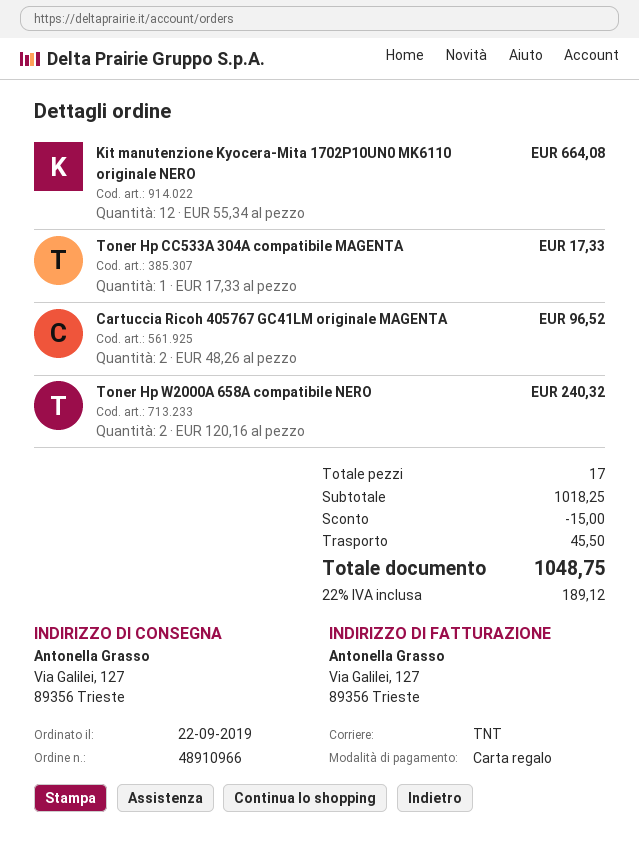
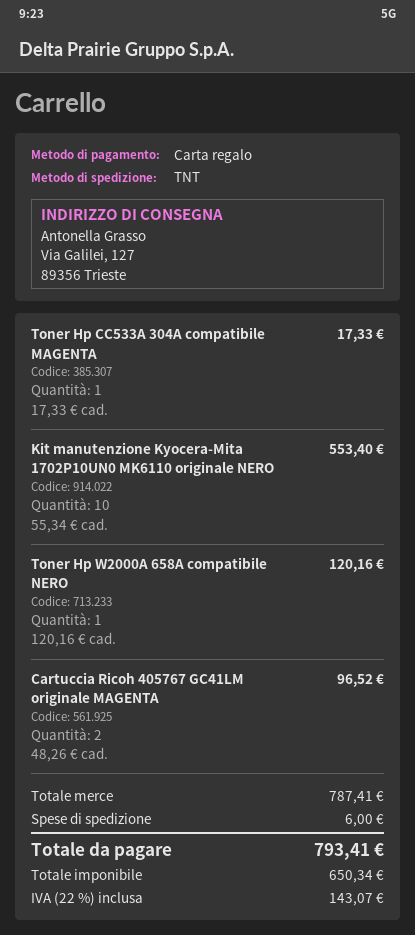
Kit manutenzione Kyocera-Mita 1702P10UN0 MK6110 originale NERO: 12 x 55.34 = 664.08 -> 10 x 55.34 = 553.40
Toner Hp W2000A 658A compatibile NERO: 2 x 120.16 = 240.32 -> 1 x 120.16 = 120.16
subtotal: 1018.25 -> 787.41
discount: 15.00 -> none
shipping: 45.50 -> 6.00
tax: 22% = 189.12 -> 22% = 143.07
total: 1048.75 -> 793.41

